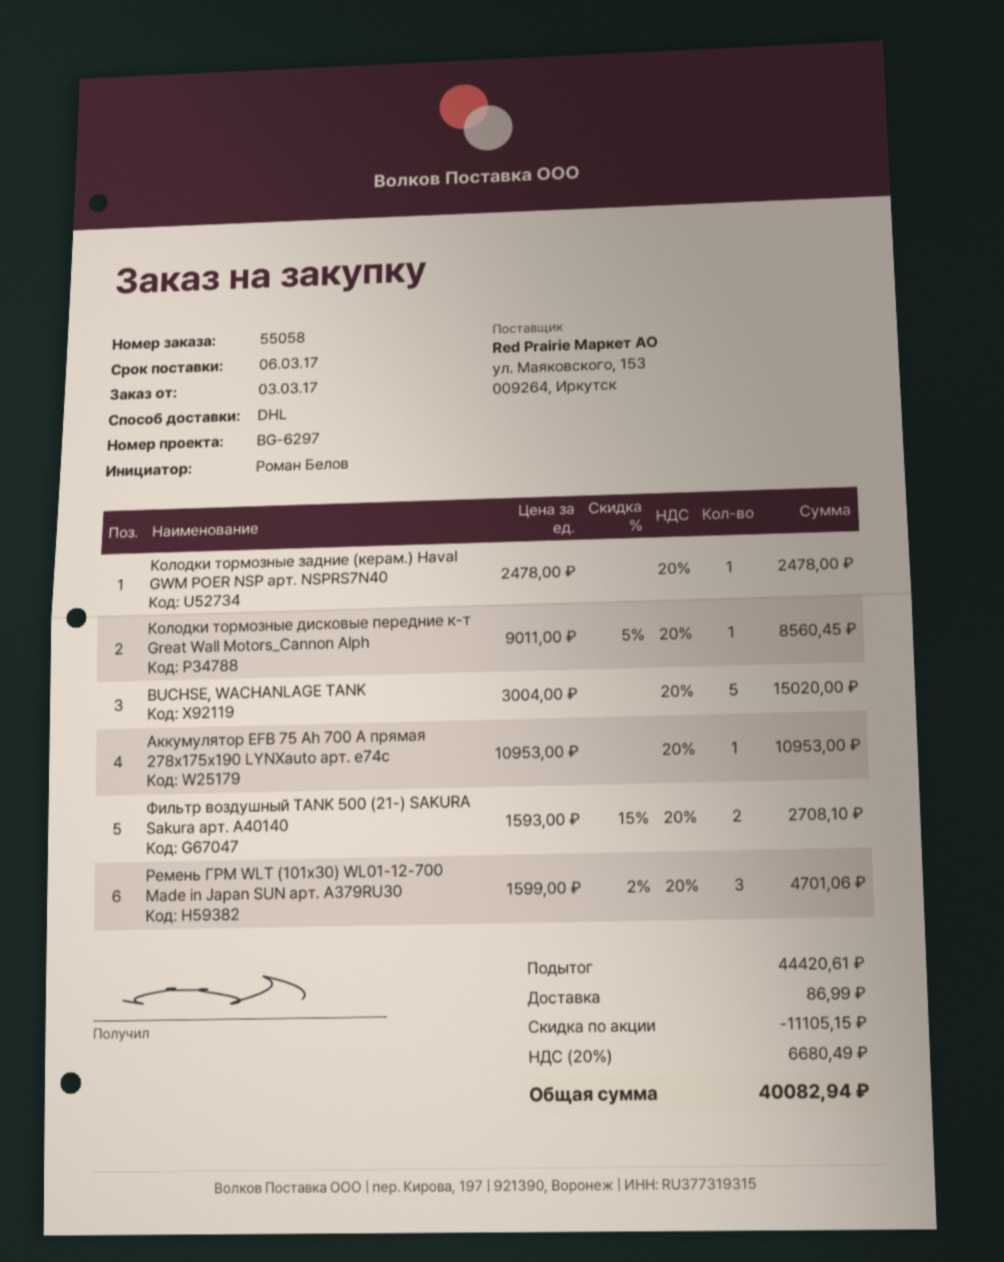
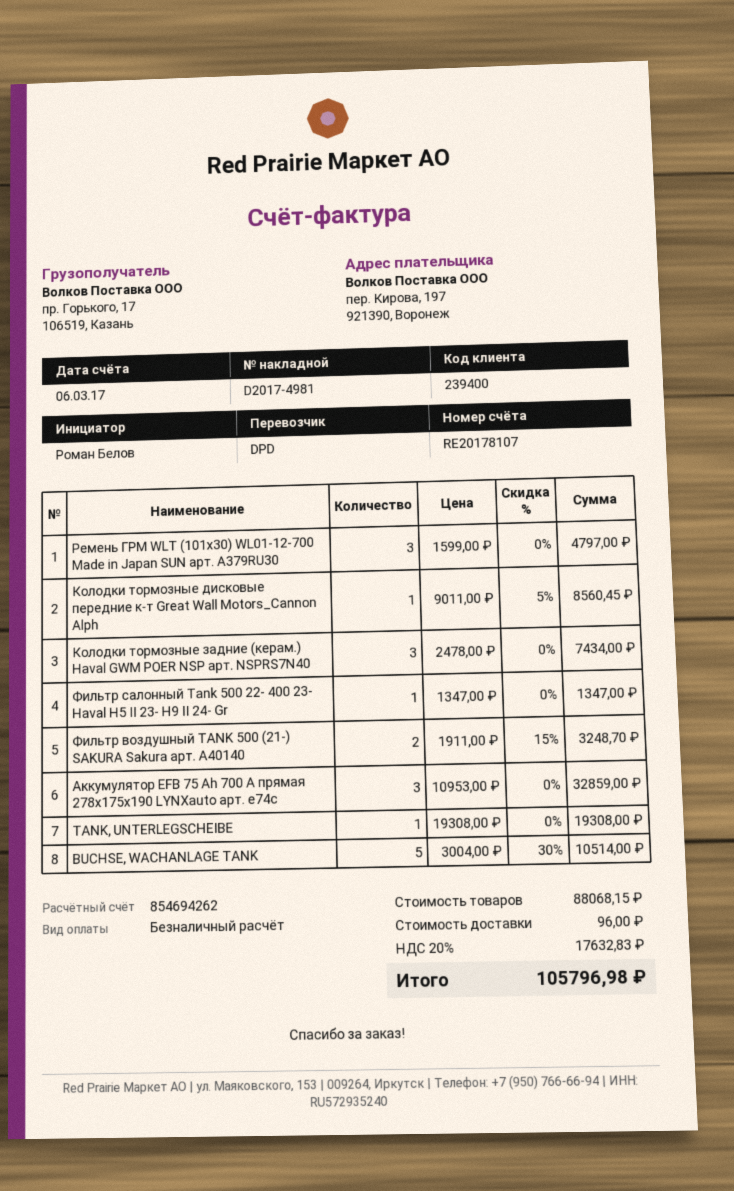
shipping method: DHL -> DPD
Колодки тормозные задние (керам.) Haval GWM POER NSP арт. NSPRS7N40: 1 x 2478.00 = 2478.00 -> 3 x 2478.00 = 7434.00
BUCHSE, WACHANLAGE TANK: 5 x 3004.00 = 15020.00 -> 5 x 3004.00 - 30% = 10514.00
Аккумулятор EFB 75 Ah 700 A прямая 278x175x190 LYNXauto арт. e74c: 1 x 10953.00 = 10953.00 -> 3 x 10953.00 = 32859.00
Фильтр воздушный TANK 500 (21-) SAKURA Sakura арт. A40140: 2 x 1593.00 - 15% = 2708.10 -> 2 x 1911.00 - 15% = 3248.70
Ремень ГРМ WLT (101x30) WL01-12-700 Made in Japan SUN арт. A379RU30: 3 x 1599.00 - 2% = 4701.06 -> 3 x 1599.00 = 4797.00
Фильтр салонный Tank 500 22- 400 23- Haval H5 II 23- H9 II 24- Gr: none -> 1 x 1347.00 = 1347.00
TANK, UNTERLEGSCHEIBE: none -> 1 x 19308.00 = 19308.00
subtotal: 44420.61 -> 88068.15
discount: 11105.15 -> none
shipping: 86.99 -> 96.00
tax: 20% = 6680.49 -> 20% = 17632.83
total: 40082.94 -> 105796.98

